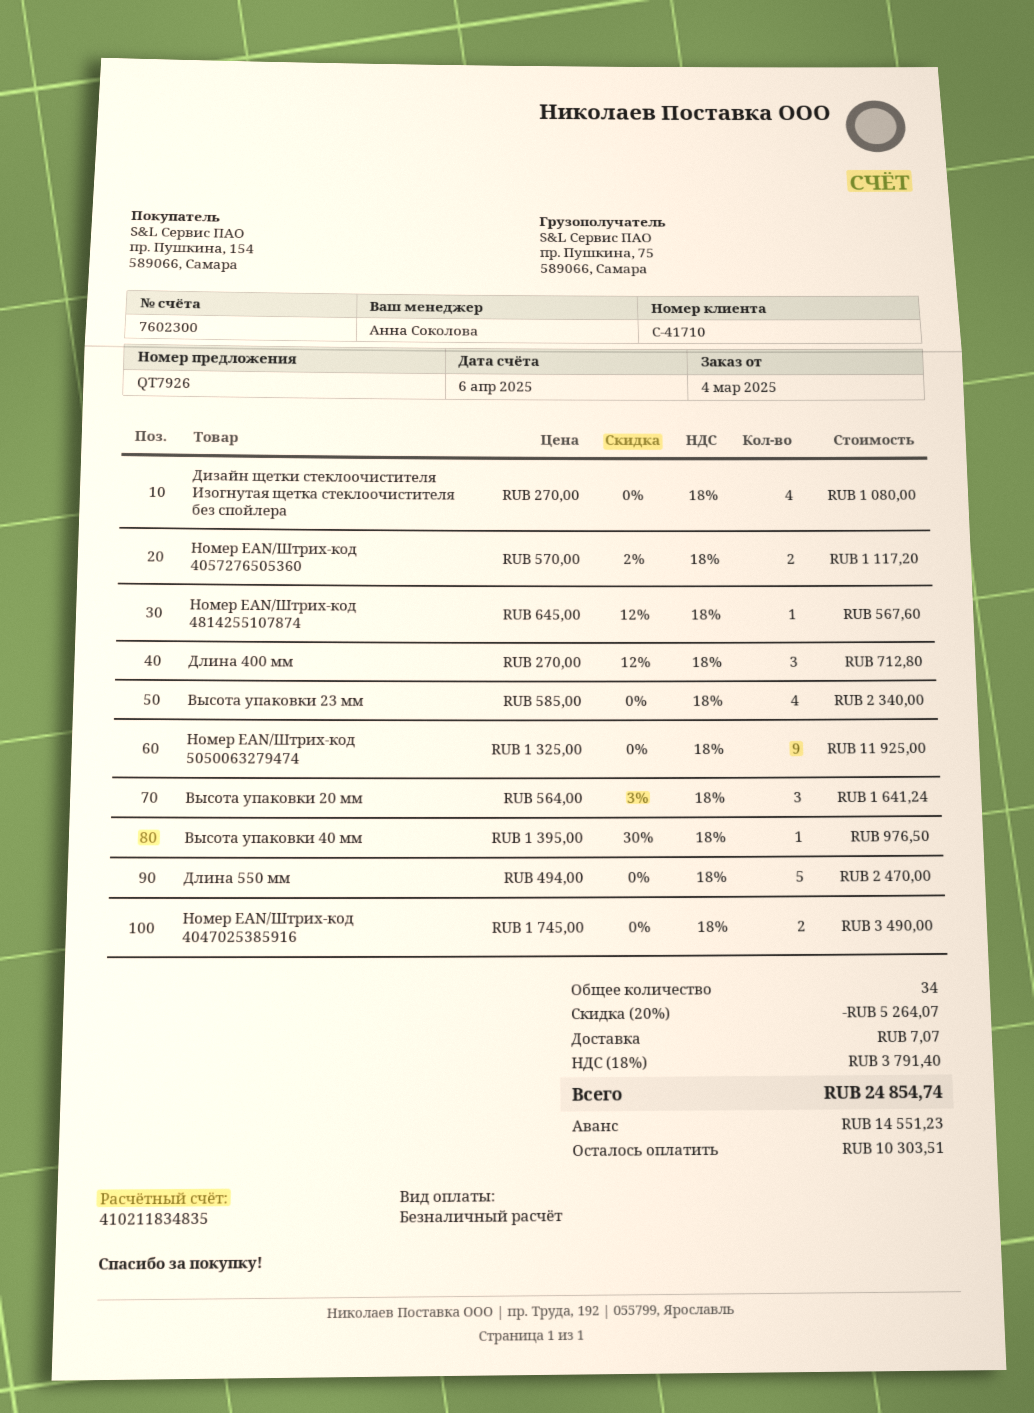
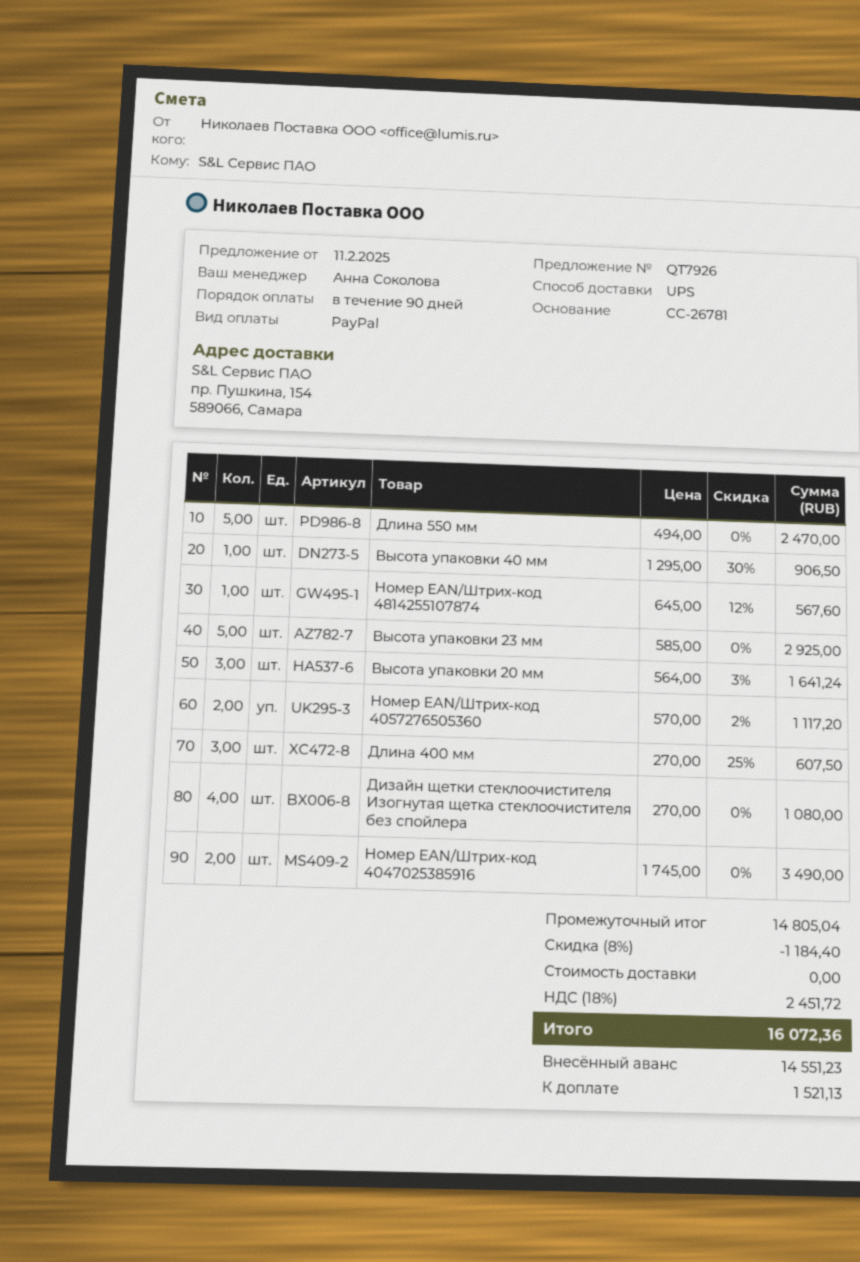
payment method: bank transfer -> PayPal
ship to: пр. Пушкина, 75, 589066, Самара -> пр. Пушкина, 154, 589066, Самара
Длина 400 мм: 3 x 270.00 - 12% = 712.80 -> 3 x 270.00 - 25% = 607.50
Высота упаковки 23 мм: 4 x 585.00 = 2340.00 -> 5 x 585.00 = 2925.00
Номер EAN/Штрих-код 5050063279474: 9 x 1325.00 = 11925.00 -> none
Высота упаковки 40 мм: 1 x 1395.00 - 30% = 976.50 -> 1 x 1295.00 - 30% = 906.50
discount: 20% = 5264.07 -> 8% = 1184.40
shipping: 7.07 -> 0.00
tax: 18% = 3791.40 -> 18% = 2451.72
total: 24854.74 -> 16072.36
balance: 10303.51 -> 1521.13

